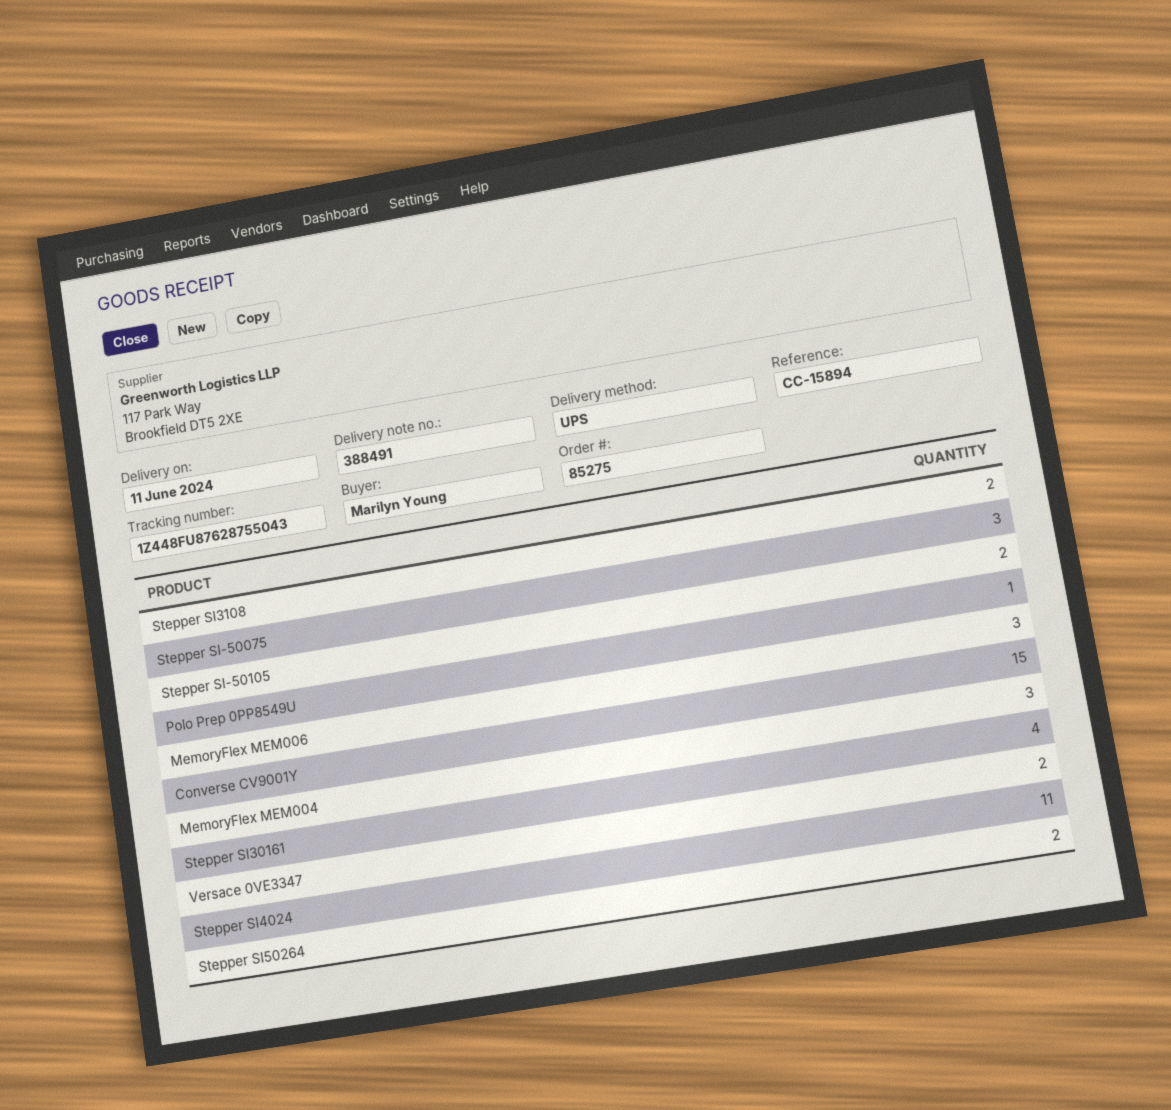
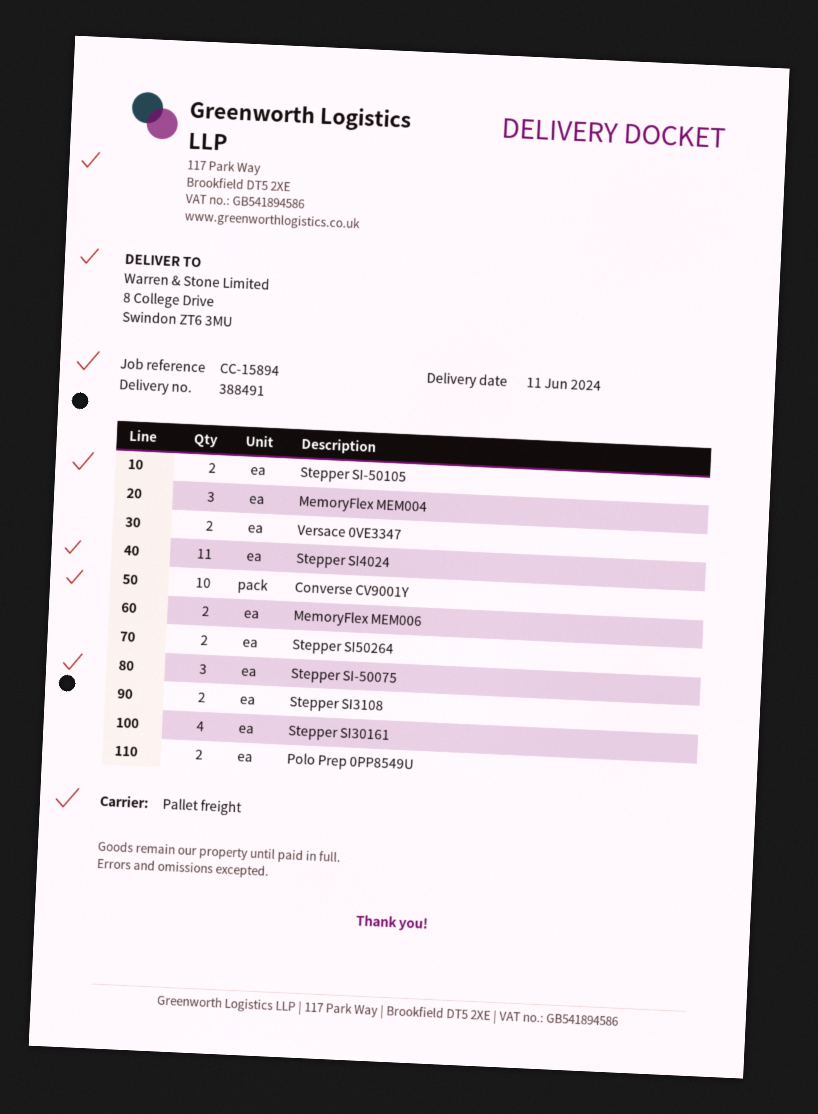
shipping method: UPS -> pallet freight
Polo Prep 0PP8549U: 1 -> 2
MemoryFlex MEM006: 3 -> 2
Converse CV9001Y: 15 -> 10

